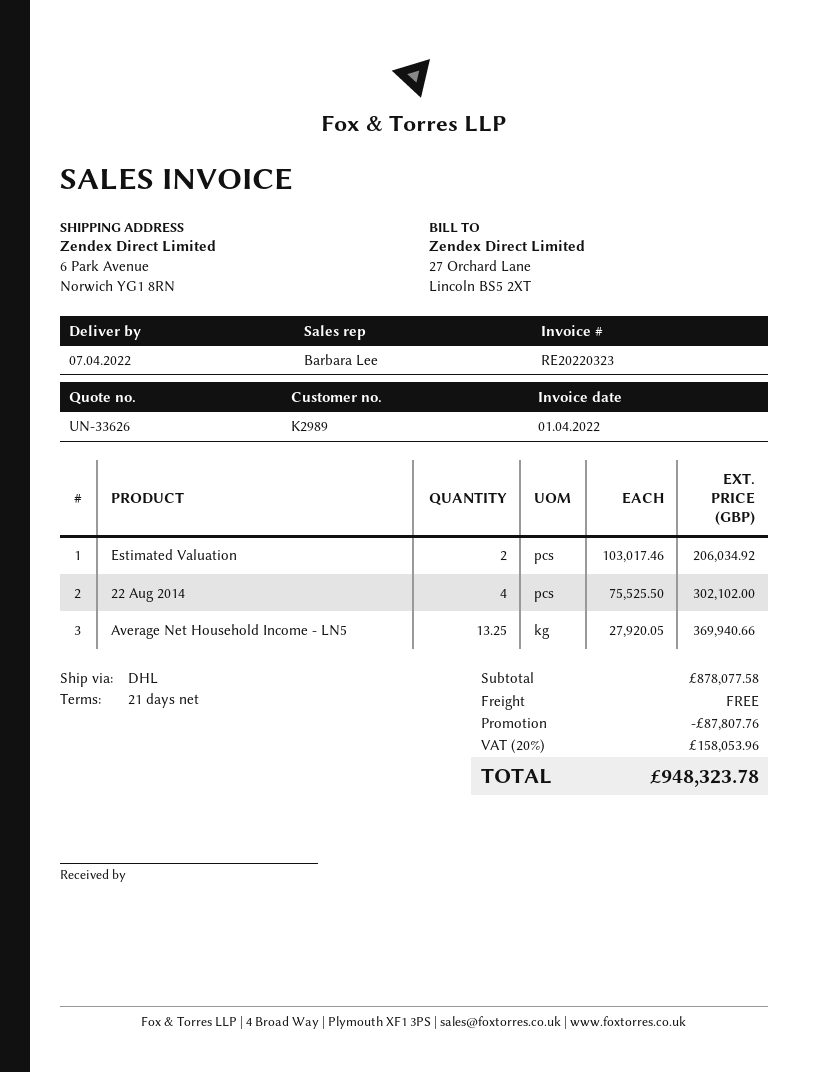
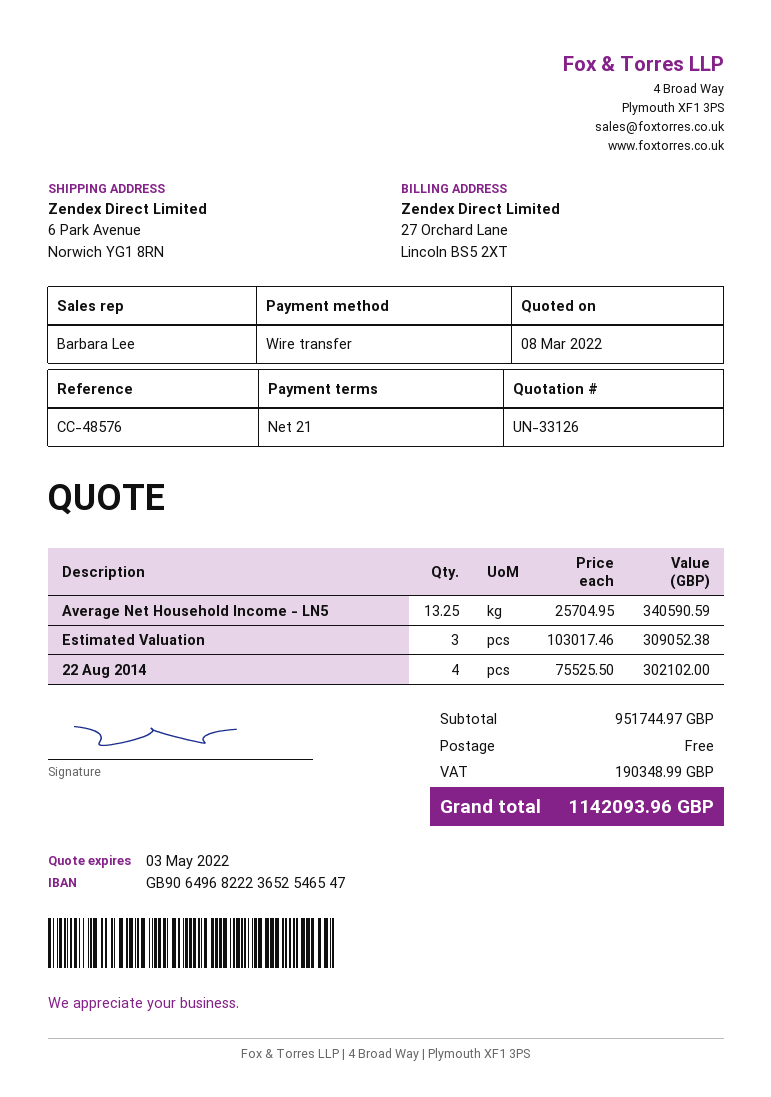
quote number: UN-33626 -> UN-33126
Estimated Valuation: 2 x 103017.46 = 206034.92 -> 3 x 103017.46 = 309052.38
Average Net Household Income - LN5: 13.25 x 27920.05 = 369940.66 -> 13.25 x 25704.95 = 340590.59
subtotal: 878077.58 -> 951744.97
discount: 87807.76 -> none
tax: 158053.96 -> 190348.99
total: 948323.78 -> 1142093.96

